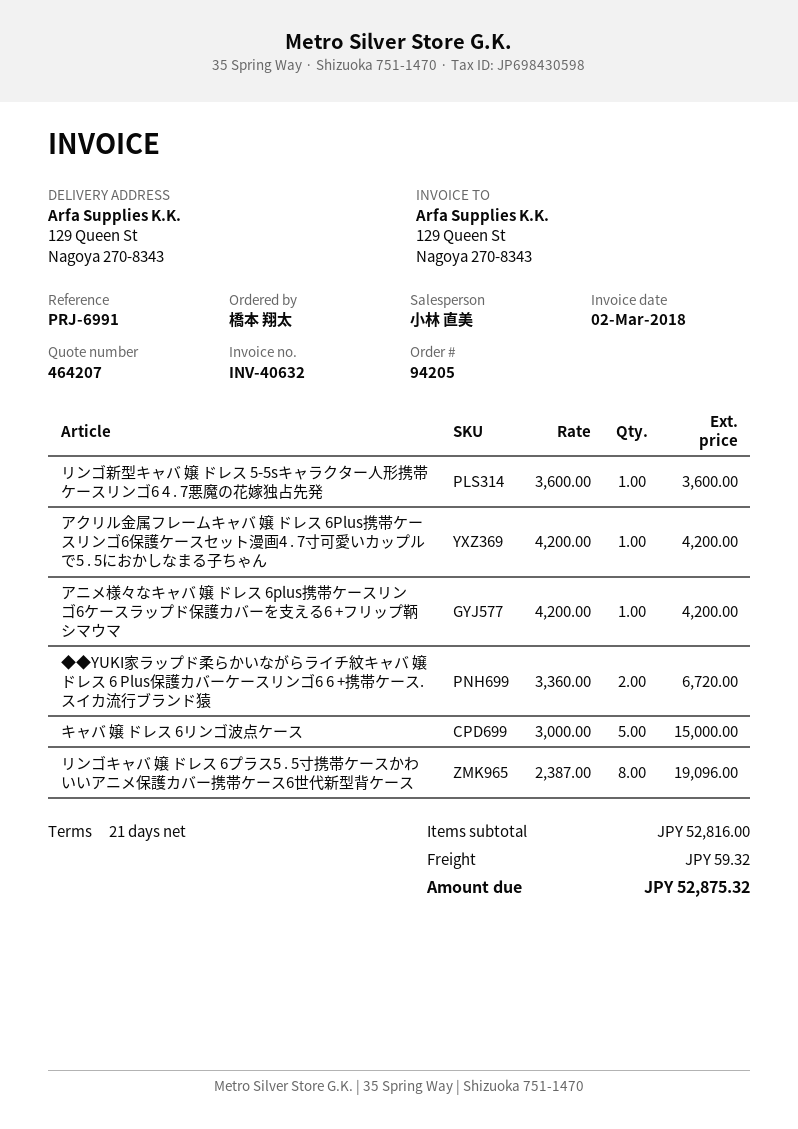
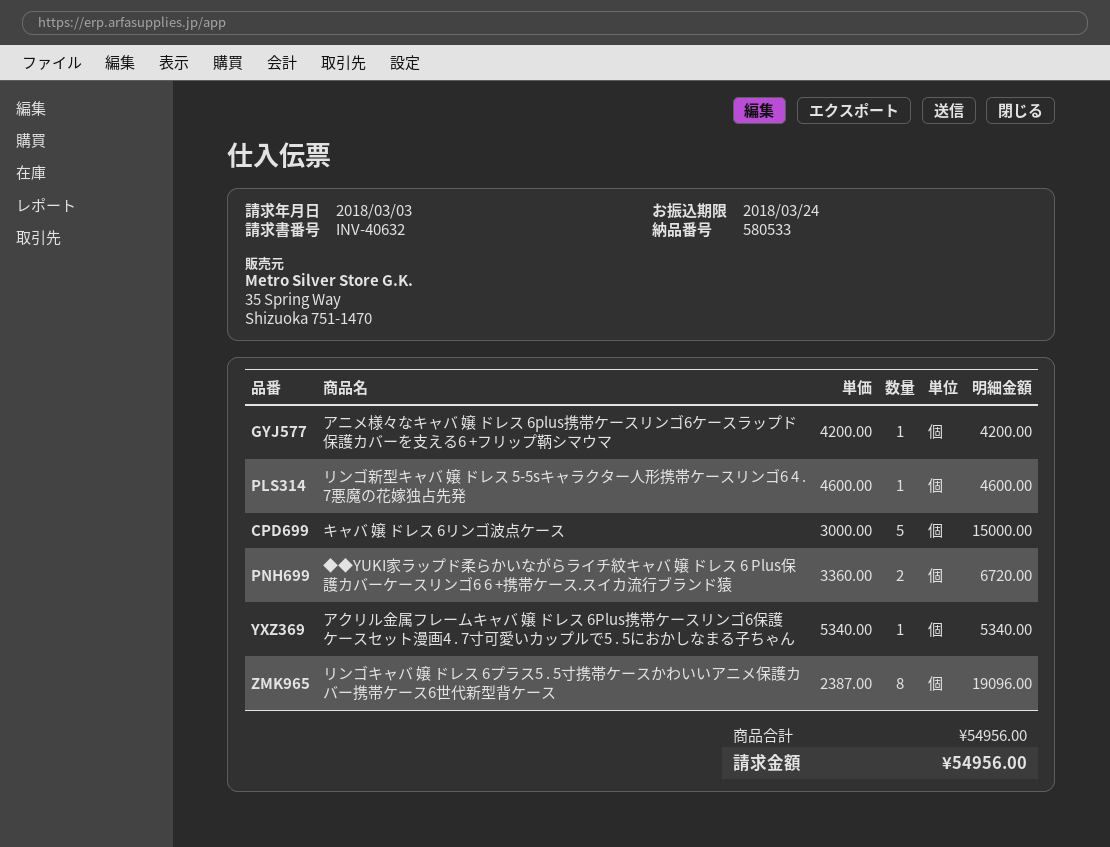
invoice date: 2018-03-02 -> 2018-03-03
リンゴ新型キャバ 嬢 ドレス 5-5sキャラクター人形携帯ケースリンゴ6 4 . 7悪魔の花嫁独占先発: 1 x 3600.00 = 3600.00 -> 1 x 4600.00 = 4600.00
アクリル金属フレームキャバ 嬢 ドレス 6Plus携帯ケースリンゴ6保護ケースセット漫画4 . 7寸可愛いカップルで5 . 5におかしなまる子ちゃん: 1 x 4200.00 = 4200.00 -> 1 x 5340.00 = 5340.00
subtotal: 52816.00 -> 54956.00
shipping: 59.32 -> none
total: 52875.32 -> 54956.00

